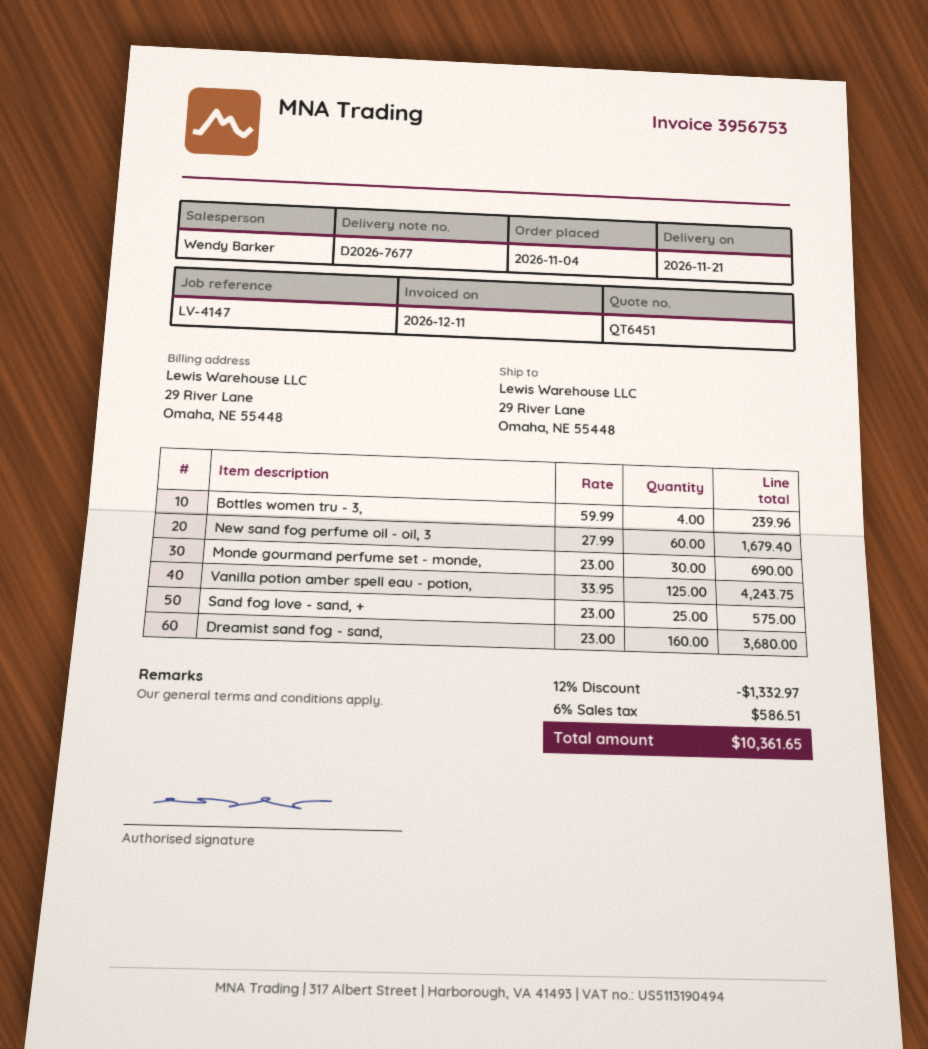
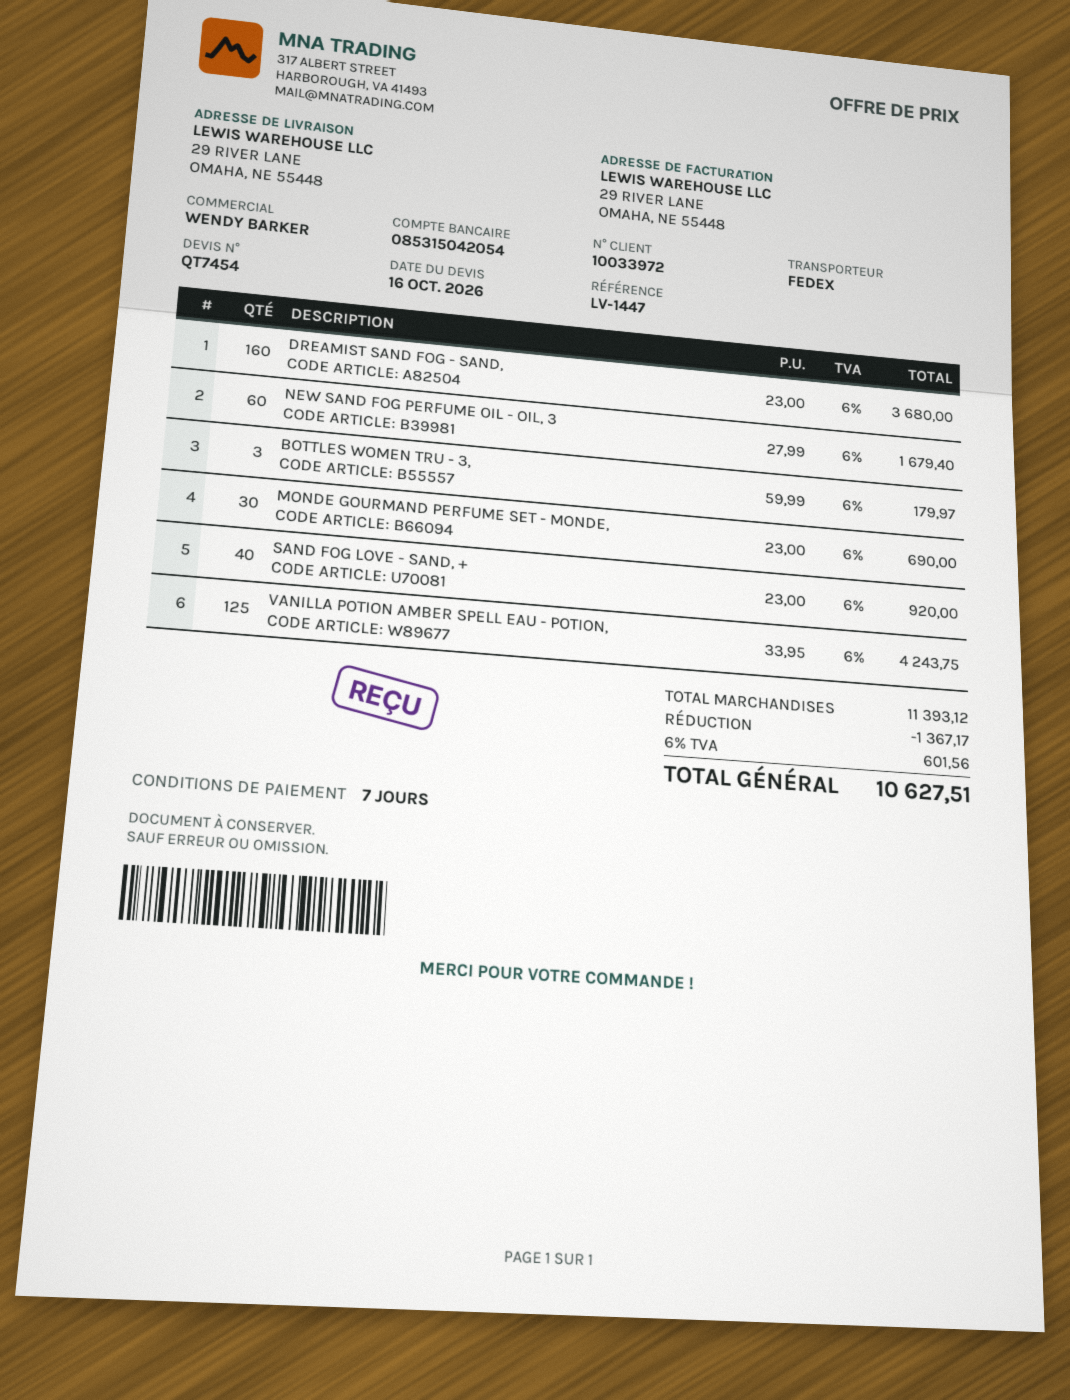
quote number: QT6451 -> QT7454
reference: LV-4147 -> LV-1447
Bottles women tru - 3,: 4 x 59.99 = 239.96 -> 3 x 59.99 = 179.97
Sand fog love - sand, +: 25 x 23.00 = 575.00 -> 40 x 23.00 = 920.00
discount: 1332.97 -> 1367.17
tax: 6% = 586.51 -> 6% = 601.56
total: 10361.65 -> 10627.51

